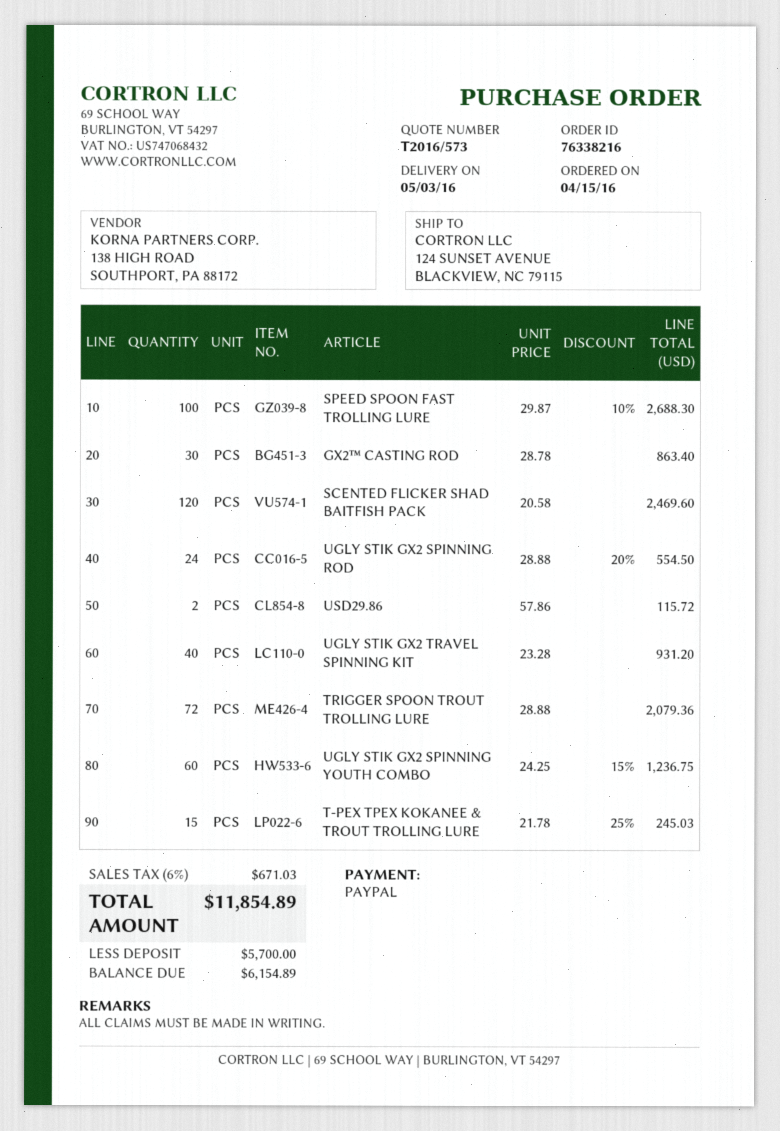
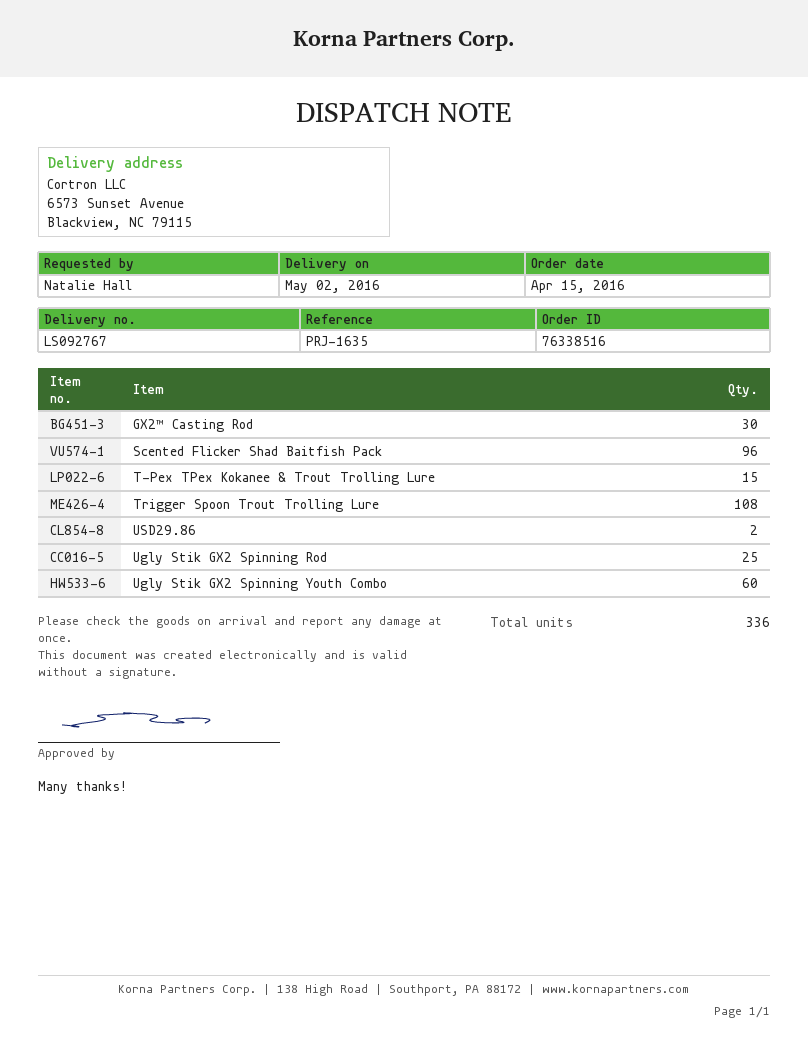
order number: 76338216 -> 76338516
delivery date: 2016-05-03 -> 2016-05-02
ship to: 124 SUNSET AVENUE, BLACKVIEW, NC 79115 -> 6573 Sunset Avenue, Blackview, NC 79115
SPEED SPOON FAST TROLLING LURE: 100 -> none
SCENTED FLICKER SHAD BAITFISH PACK: 120 -> 96
UGLY STIK GX2 SPINNING ROD: 24 -> 25
UGLY STIK GX2 TRAVEL SPINNING KIT: 40 -> none
TRIGGER SPOON TROUT TROLLING LURE: 72 -> 108

